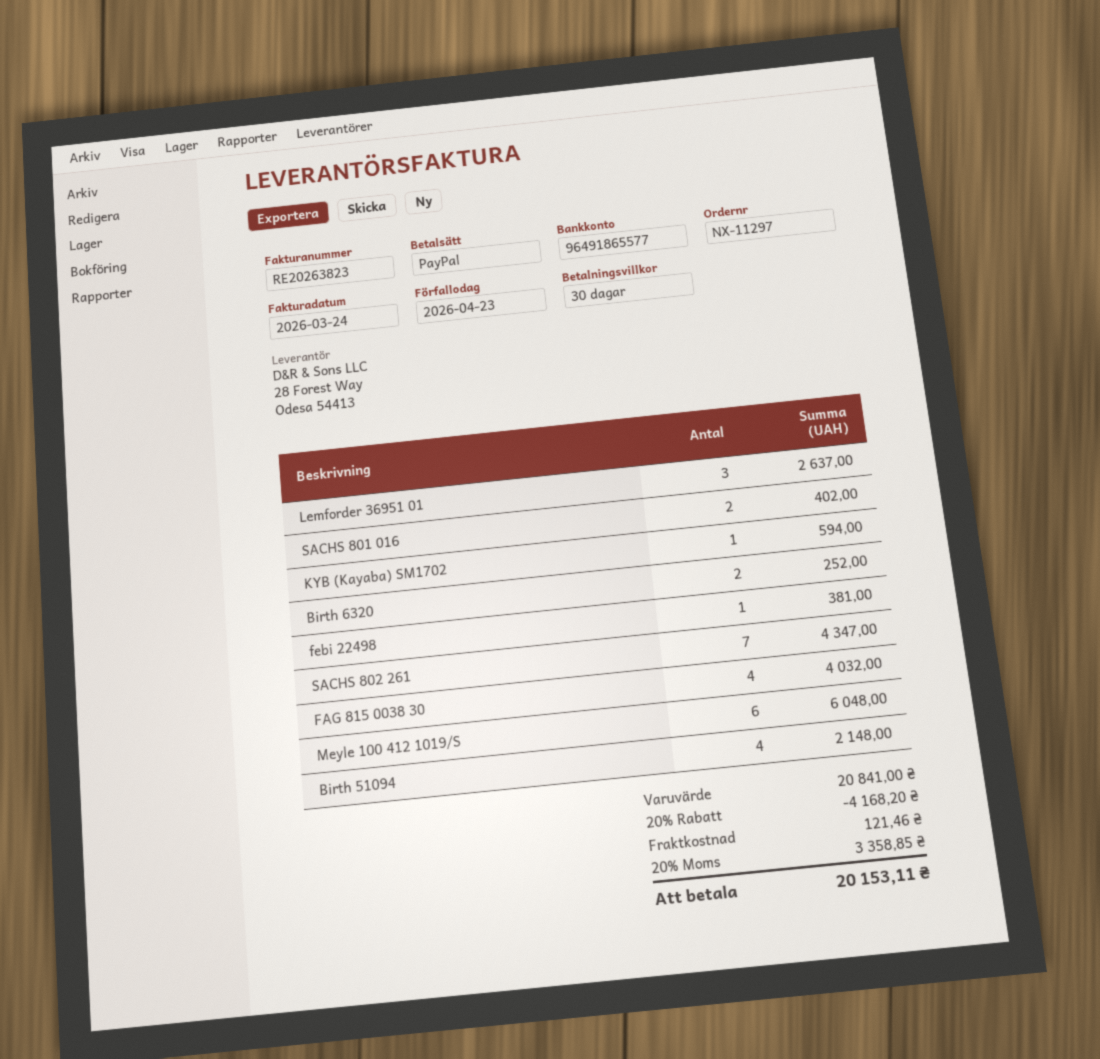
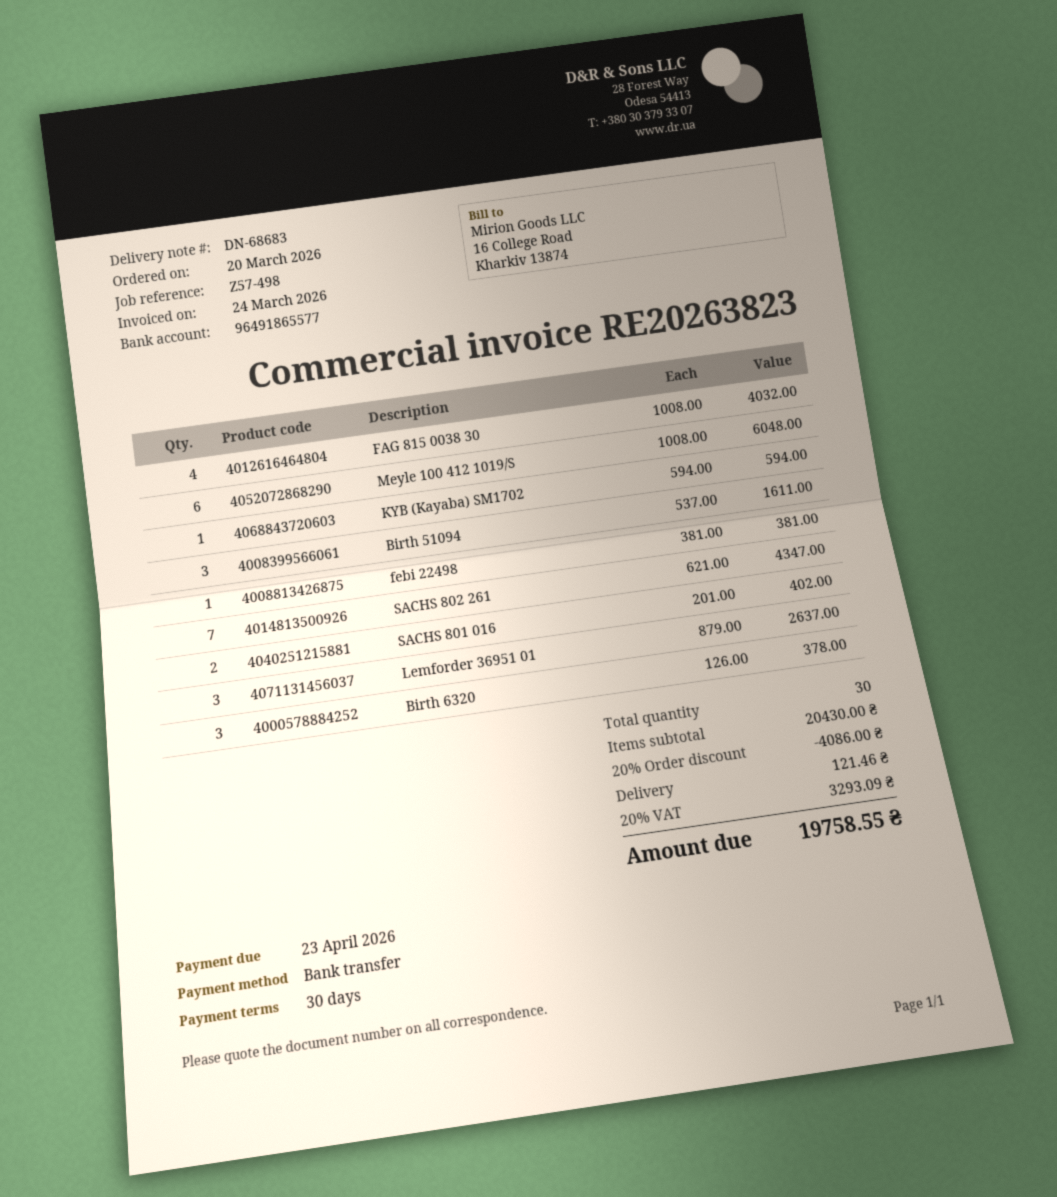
payment method: PayPal -> bank transfer
Birth 6320: 2 for 252.00 -> 3 for 378.00
Birth 51094: 4 for 2148.00 -> 3 for 1611.00
subtotal: 20841.00 -> 20430.00
discount: 20% = 4168.20 -> 20% = 4086.00
tax: 20% = 3358.85 -> 20% = 3293.09
total: 20153.11 -> 19758.55

